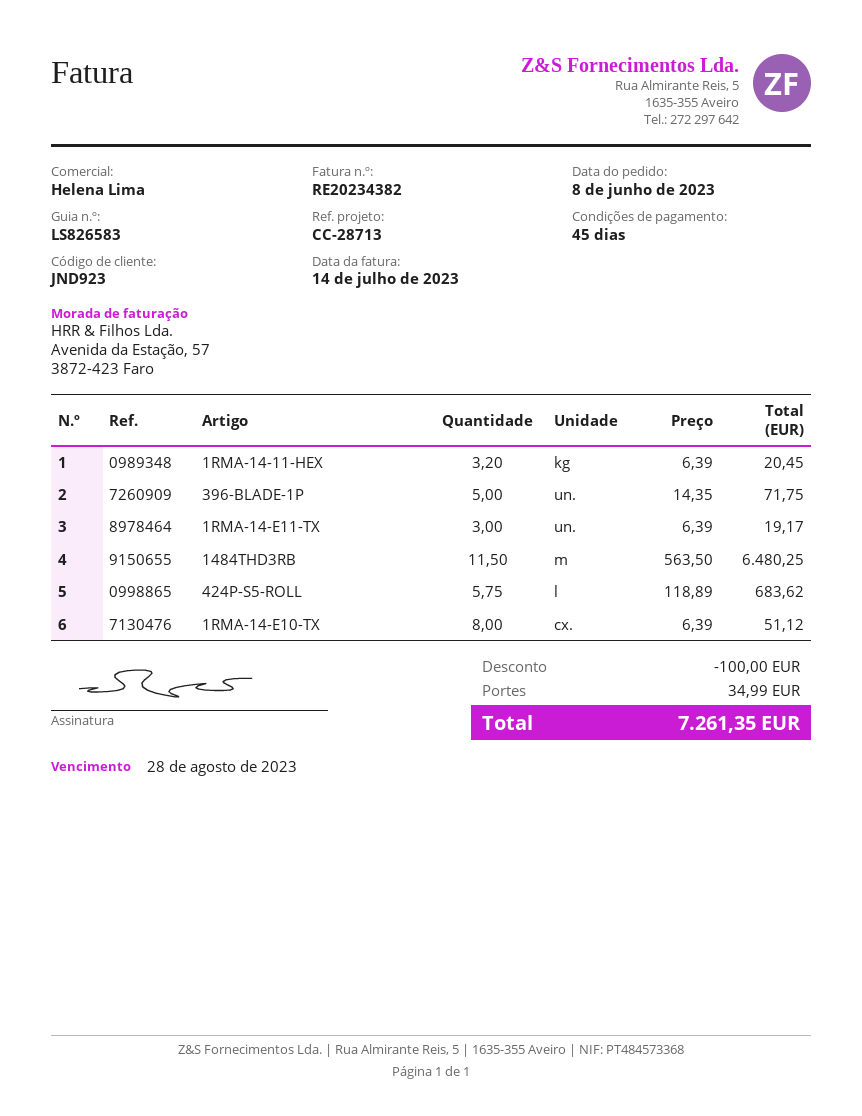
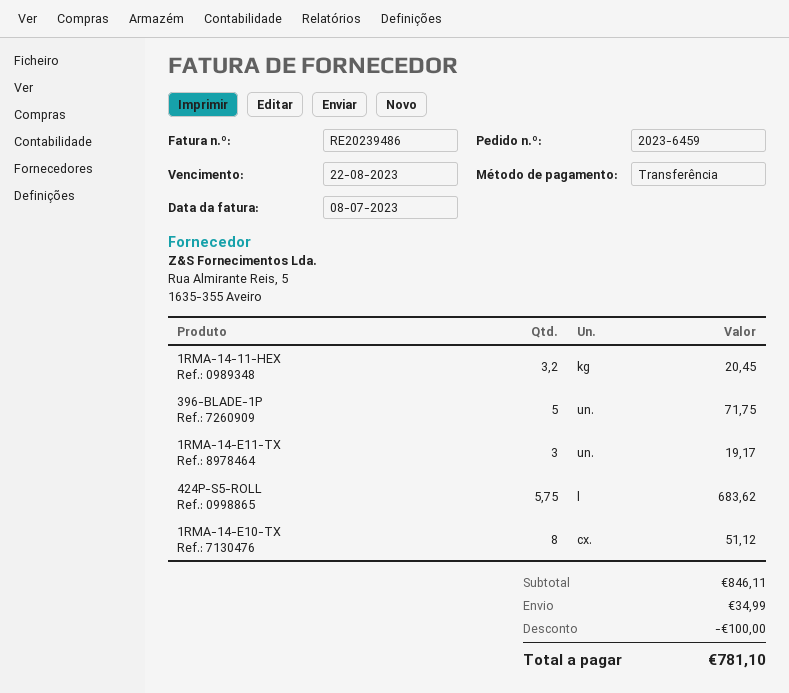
invoice number: RE20234382 -> RE20239486
invoice date: 2023-07-14 -> 2023-07-08
due date: 2023-08-28 -> 2023-08-22
1484THD3RB: 11.5 for 6480.25 -> none
total: 7261.35 -> 781.10

